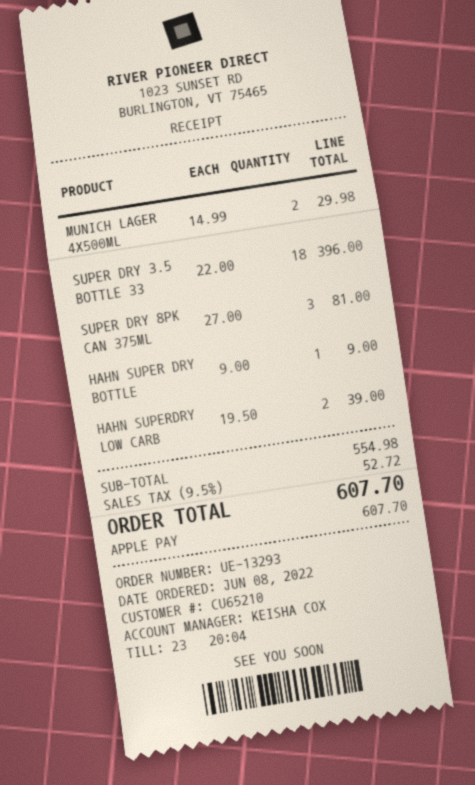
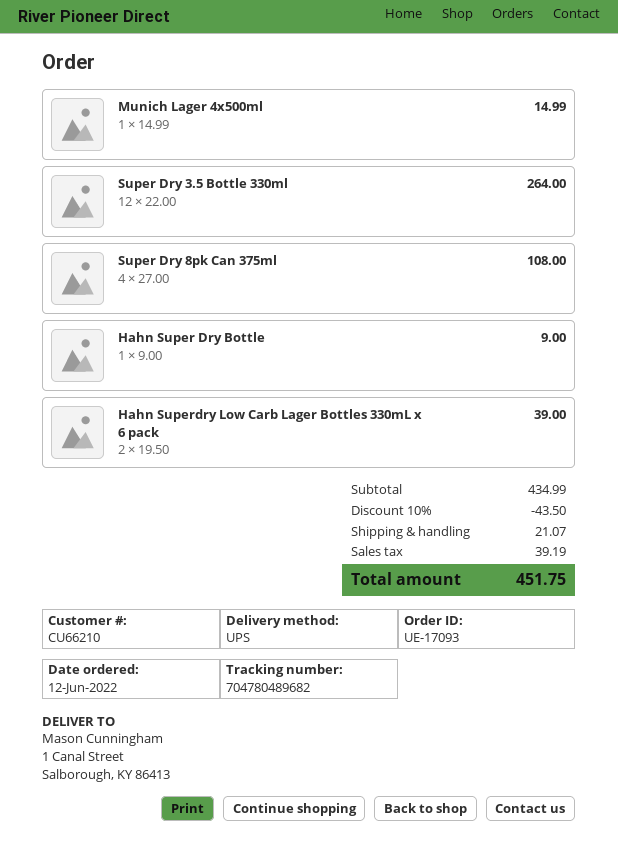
order number: UE-13293 -> UE-17093
order date: 2022-06-08 -> 2022-06-12
customer number: CU65210 -> CU66210
MUNICH LAGER 4X500ML: 2 x 14.99 = 29.98 -> 1 x 14.99 = 14.99
SUPER DRY 3.5 BOTTLE 33: 18 x 22.00 = 396.00 -> 12 x 22.00 = 264.00
SUPER DRY 8PK CAN 375ML: 3 x 27.00 = 81.00 -> 4 x 27.00 = 108.00
subtotal: 554.98 -> 434.99
discount: none -> 10% = 43.50
shipping: none -> 21.07
tax: 52.72 -> 39.19
total: 607.70 -> 451.75

